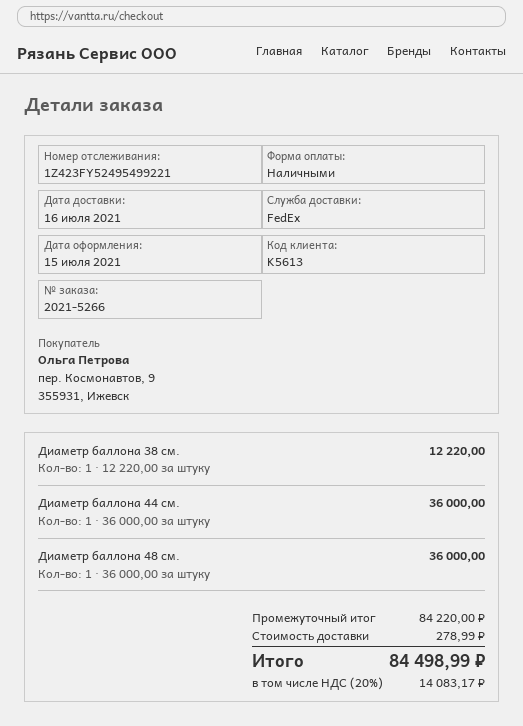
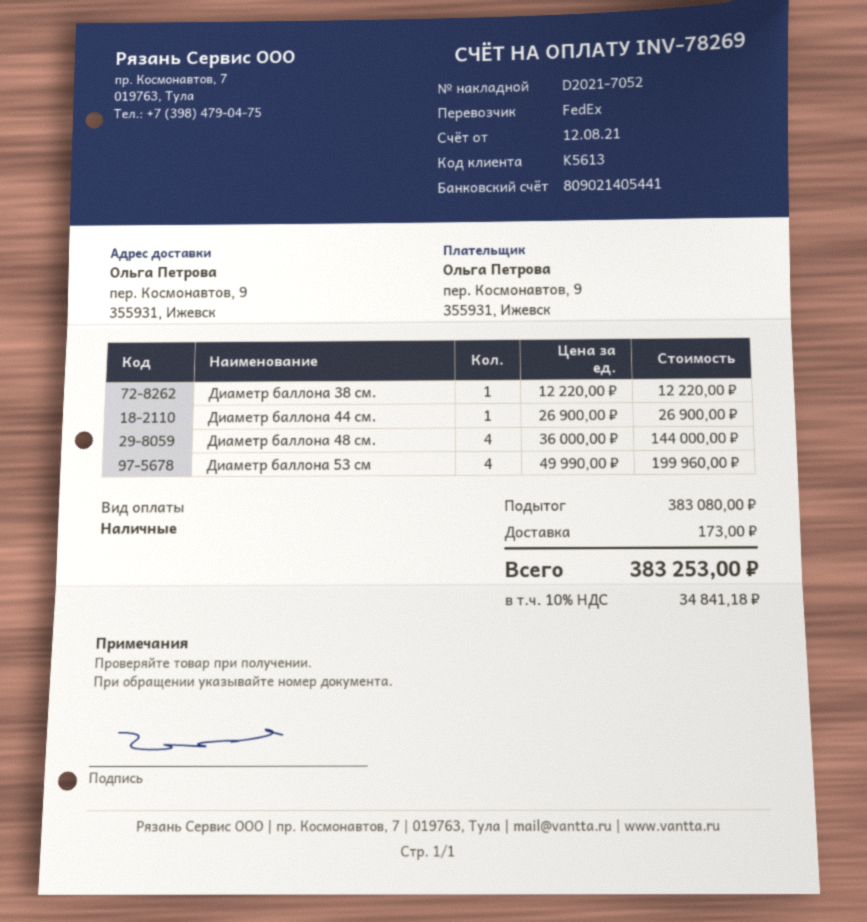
Диаметр баллона 44 см.: 1 x 36000.00 = 36000.00 -> 1 x 26900.00 = 26900.00
Диаметр баллона 48 см.: 1 x 36000.00 = 36000.00 -> 4 x 36000.00 = 144000.00
Диаметр баллона 53 см: none -> 4 x 49990.00 = 199960.00
subtotal: 84220.00 -> 383080.00
shipping: 278.99 -> 173.00
tax: 20% = 14083.17 -> 10% = 34841.18
total: 84498.99 -> 383253.00

